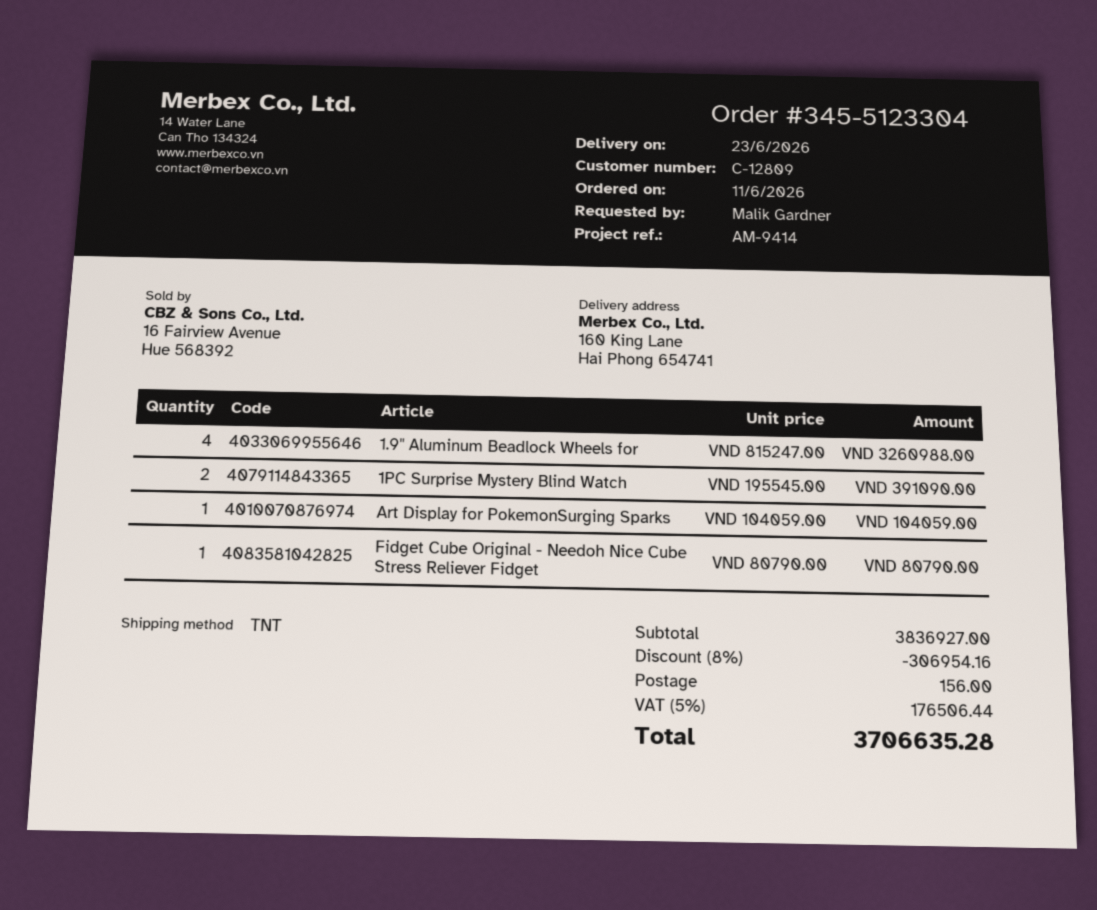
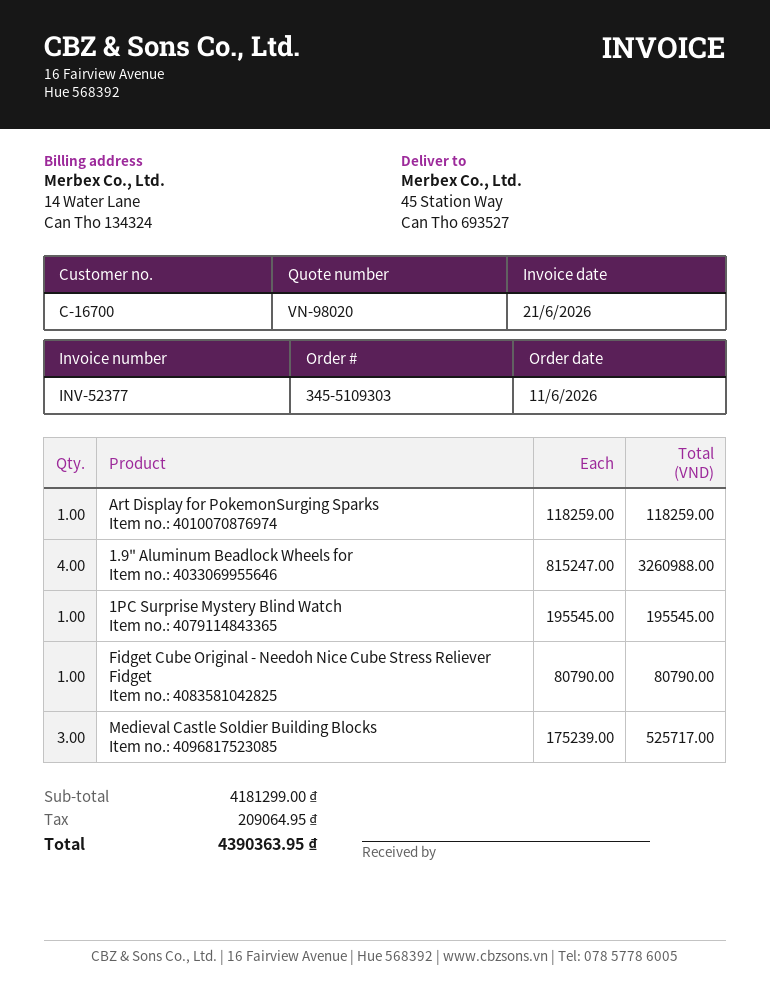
order number: 345-5123304 -> 345-5109303
customer number: C-12809 -> C-16700
ship to: 160 King Lane, Hai Phong 654741 -> 45 Station Way, Can Tho 693527
1PC Surprise Mystery Blind Watch: 2 x 195545.00 = 391090.00 -> 1 x 195545.00 = 195545.00
Art Display for PokemonSurging Sparks: 1 x 104059.00 = 104059.00 -> 1 x 118259.00 = 118259.00
Medieval Castle Soldier Building Blocks: none -> 3 x 175239.00 = 525717.00
subtotal: 3836927.00 -> 4181299.00
discount: 8% = 306954.16 -> none
shipping: 156.00 -> none
tax: 176506.44 -> 209064.95
total: 3706635.28 -> 4390363.95

